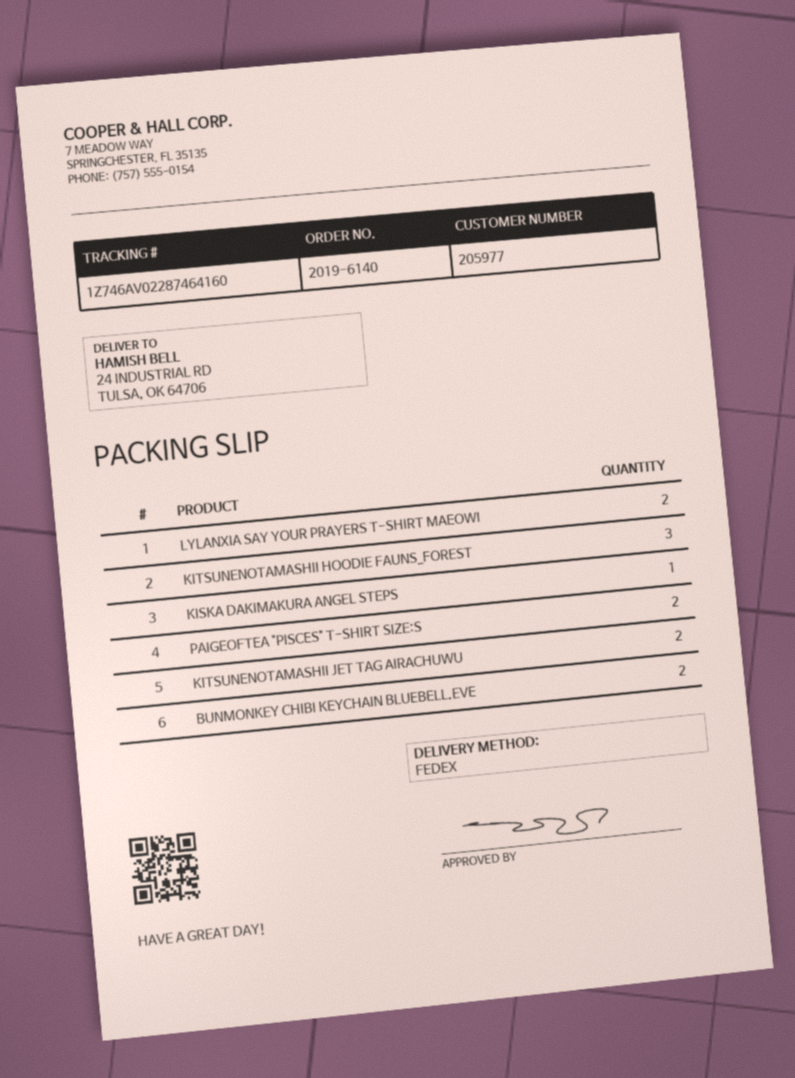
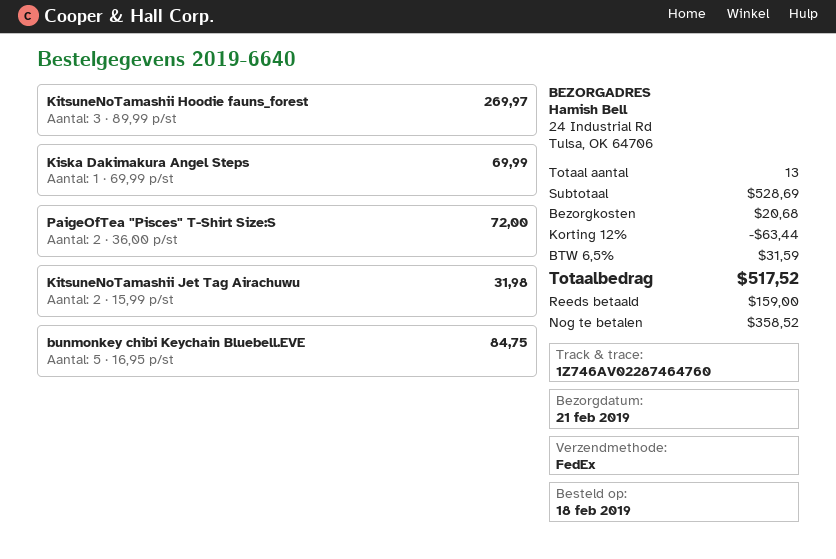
order number: 2019-6140 -> 2019-6640
tracking number: 1Z746AV02287464160 -> 1Z746AV02287464760
LYLANXIA SAY YOUR PRAYERS T-SHIRT MAEOWI: 2 -> none
BUNMONKEY CHIBI KEYCHAIN BLUEBELL.EVE: 2 -> 5

